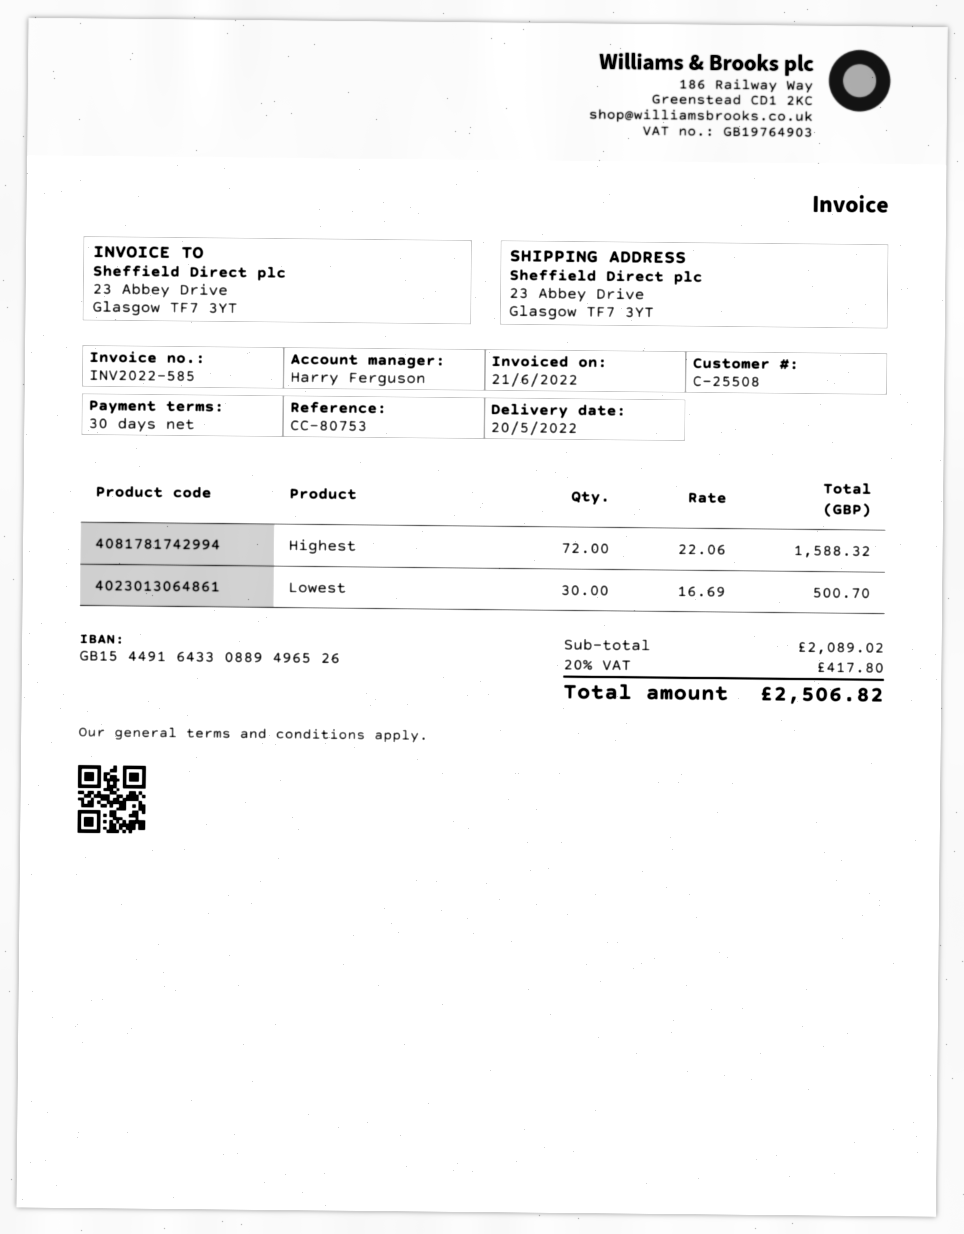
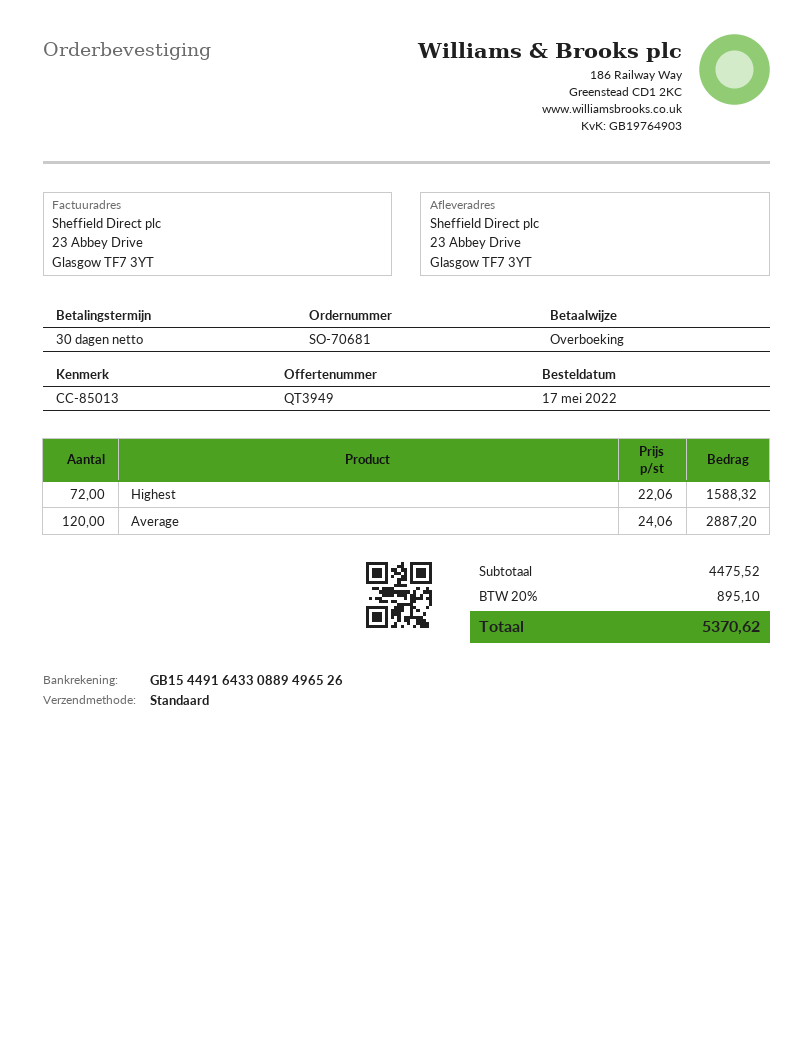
reference: CC-80753 -> CC-85013
Lowest: 30 x 16.69 = 500.70 -> none
Average: none -> 120 x 24.06 = 2887.20
subtotal: 2089.02 -> 4475.52
tax: 20% = 417.80 -> 20% = 895.10
total: 2506.82 -> 5370.62

